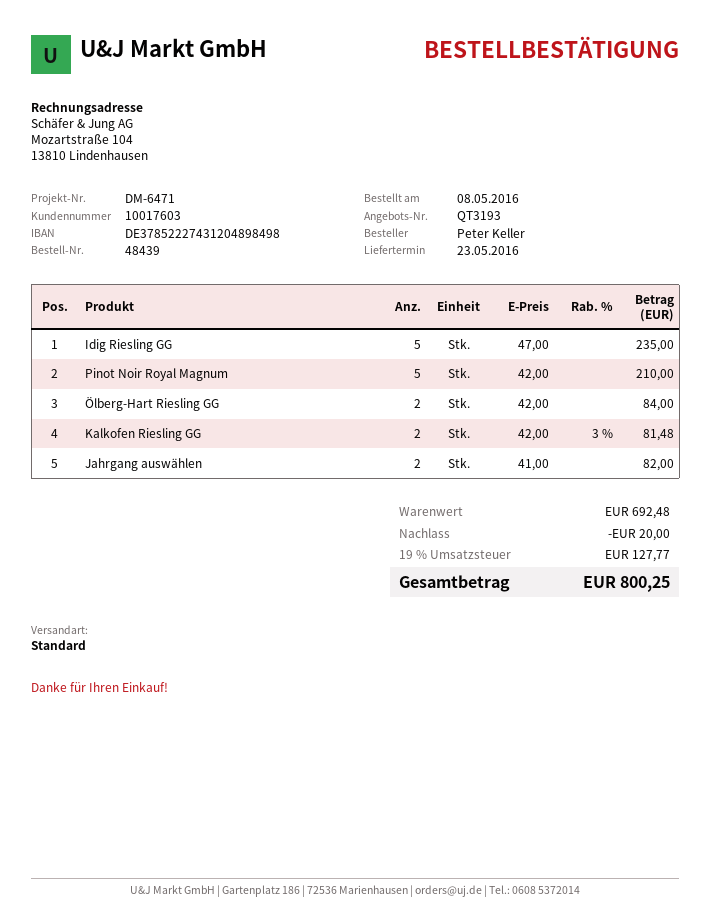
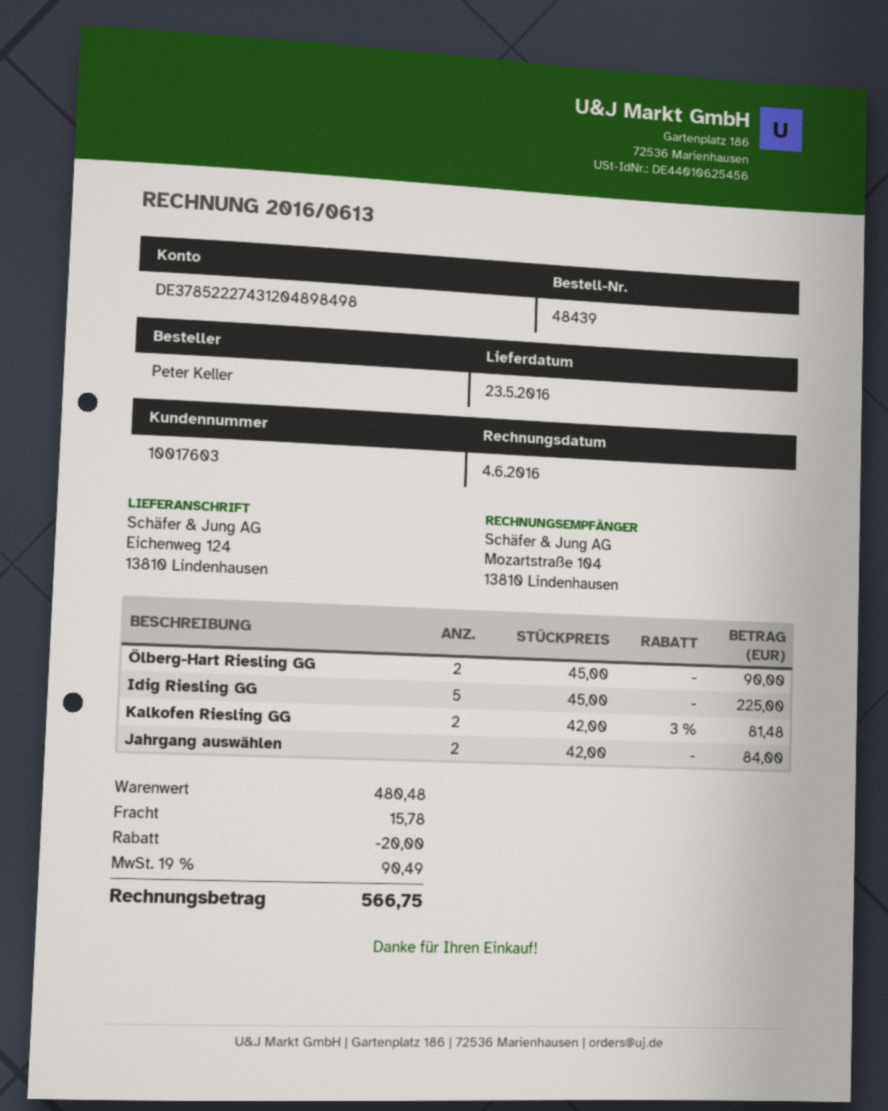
Idig Riesling GG: 5 x 47.00 = 235.00 -> 5 x 45.00 = 225.00
Pinot Noir Royal Magnum: 5 x 42.00 = 210.00 -> none
Ölberg-Hart Riesling GG: 2 x 42.00 = 84.00 -> 2 x 45.00 = 90.00
Jahrgang auswählen: 2 x 41.00 = 82.00 -> 2 x 42.00 = 84.00
subtotal: 692.48 -> 480.48
shipping: none -> 15.78
tax: 19% = 127.77 -> 19% = 90.49
total: 800.25 -> 566.75

